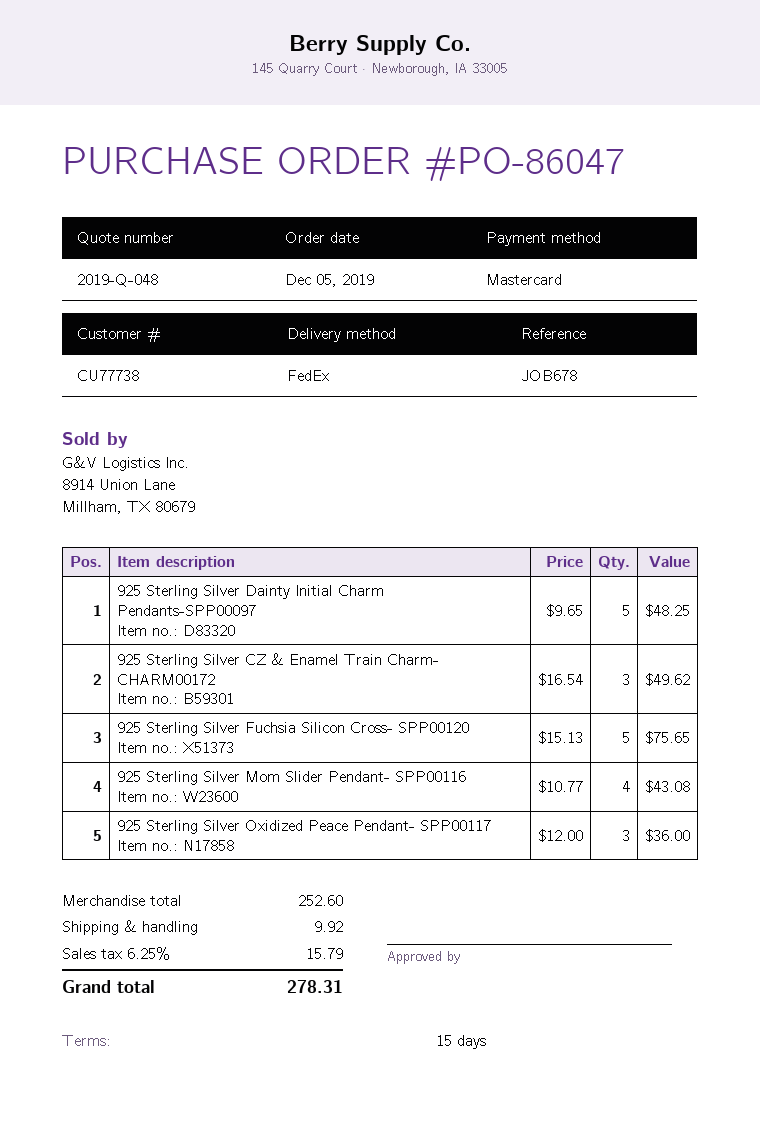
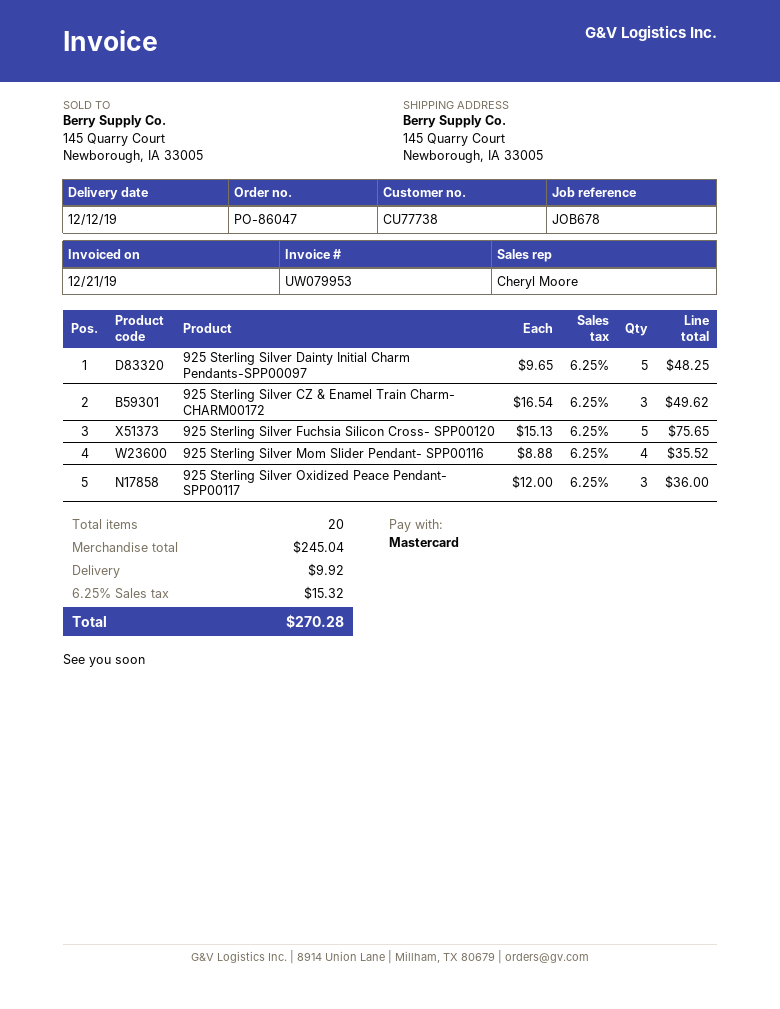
925 Sterling Silver Mom Slider Pendant- SPP00116: 4 x 10.77 = 43.08 -> 4 x 8.88 = 35.52
subtotal: 252.60 -> 245.04
tax: 6.25% = 15.79 -> 6.25% = 15.32
total: 278.31 -> 270.28

